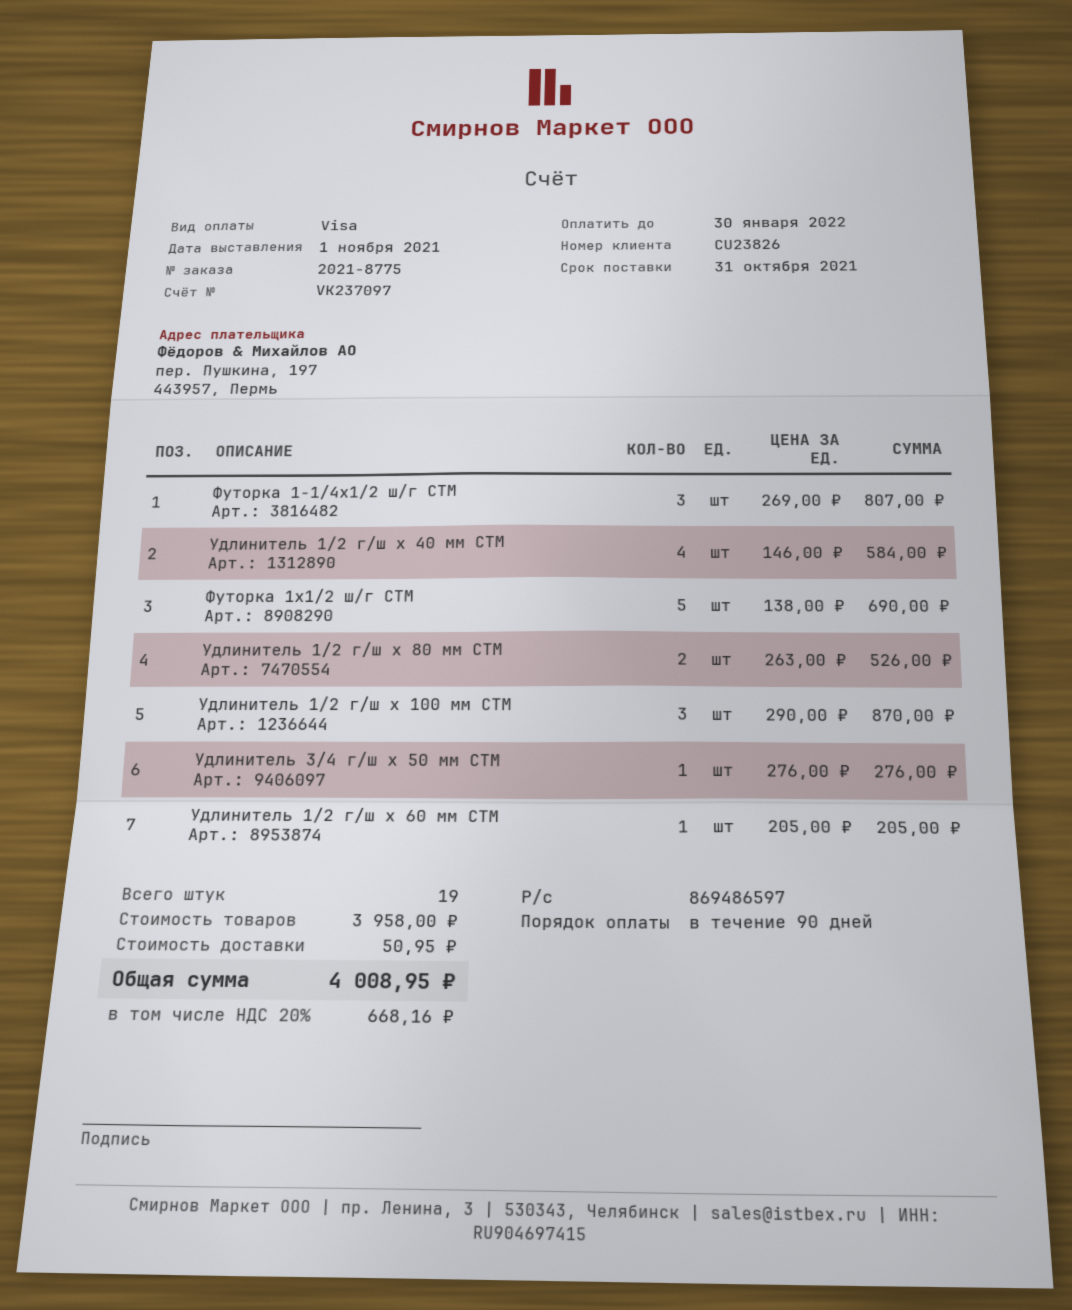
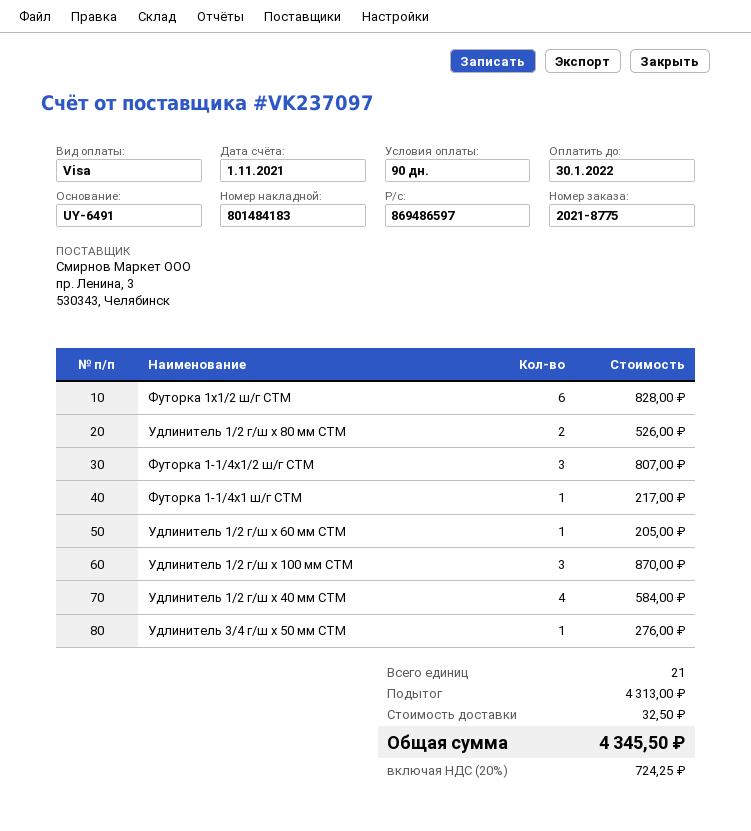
Футорка 1x1/2 ш/г CTM: 5 for 690.00 -> 6 for 828.00
Футорка 1-1/4x1 ш/г CTM: none -> 1 for 217.00
total quantity: 19 -> 21
subtotal: 3958.00 -> 4313.00
shipping: 50.95 -> 32.50
tax: 20% = 668.16 -> 20% = 724.25
total: 4008.95 -> 4345.50

